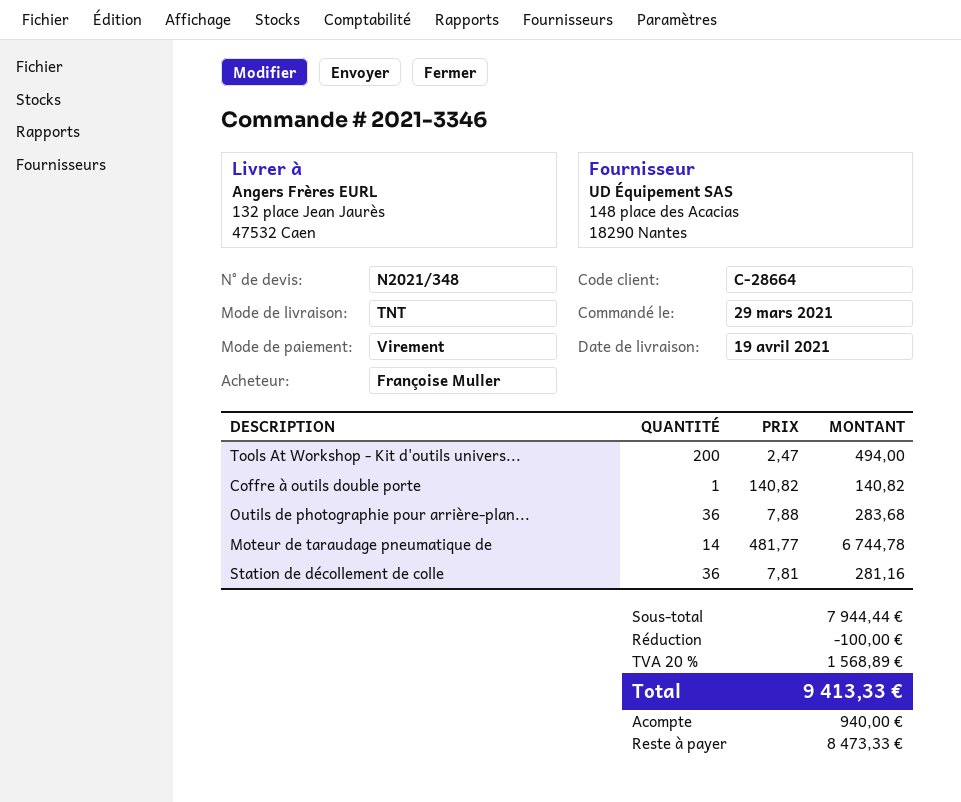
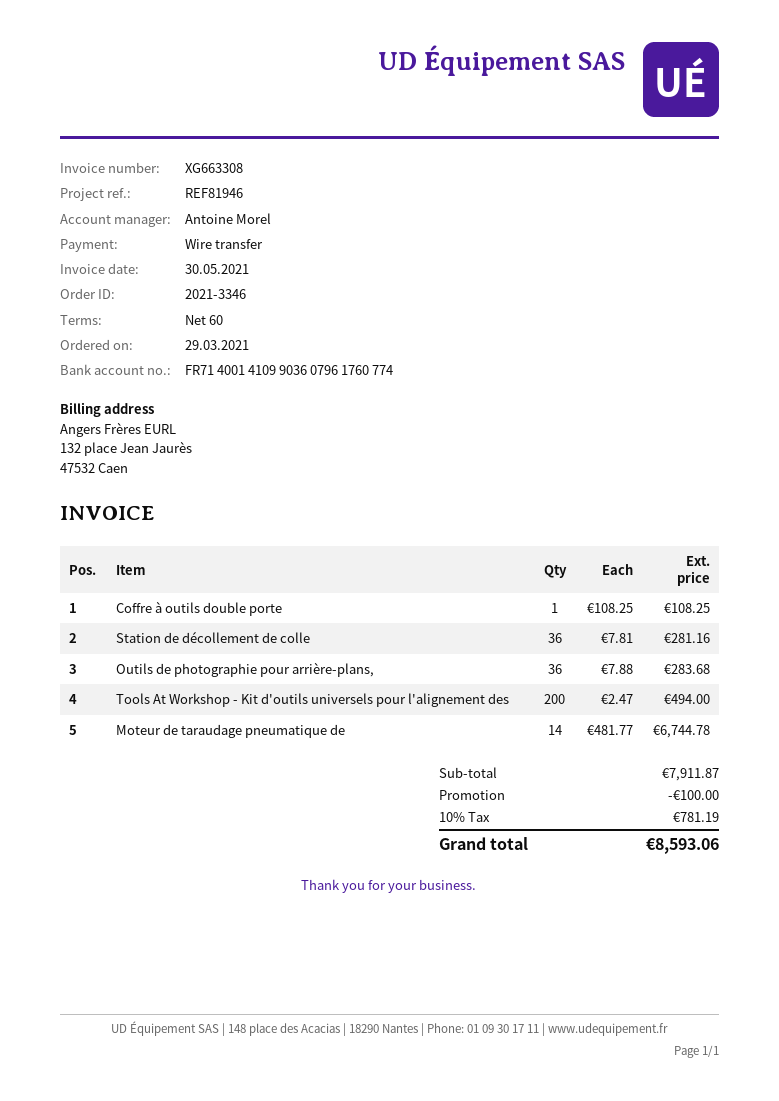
Coffre à outils double porte: 1 x 140.82 = 140.82 -> 1 x 108.25 = 108.25
subtotal: 7944.44 -> 7911.87
tax: 20% = 1568.89 -> 10% = 781.19
total: 9413.33 -> 8593.06

